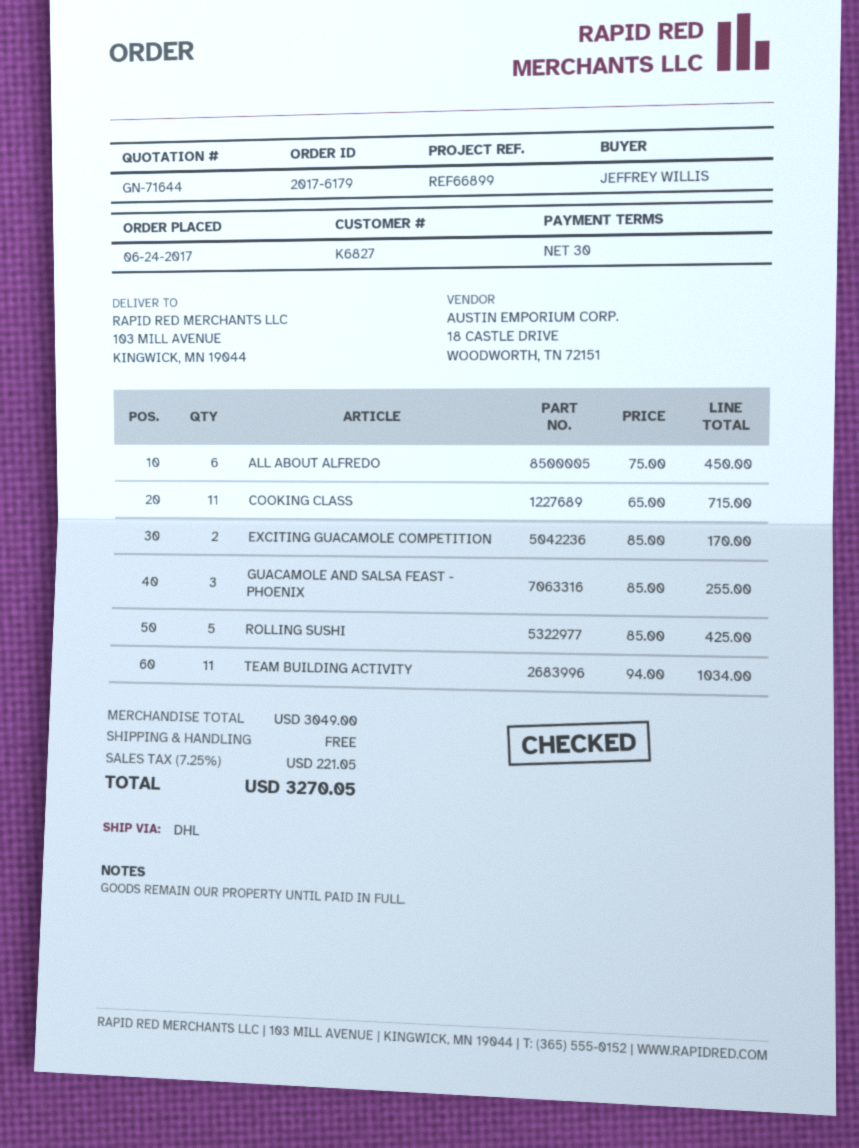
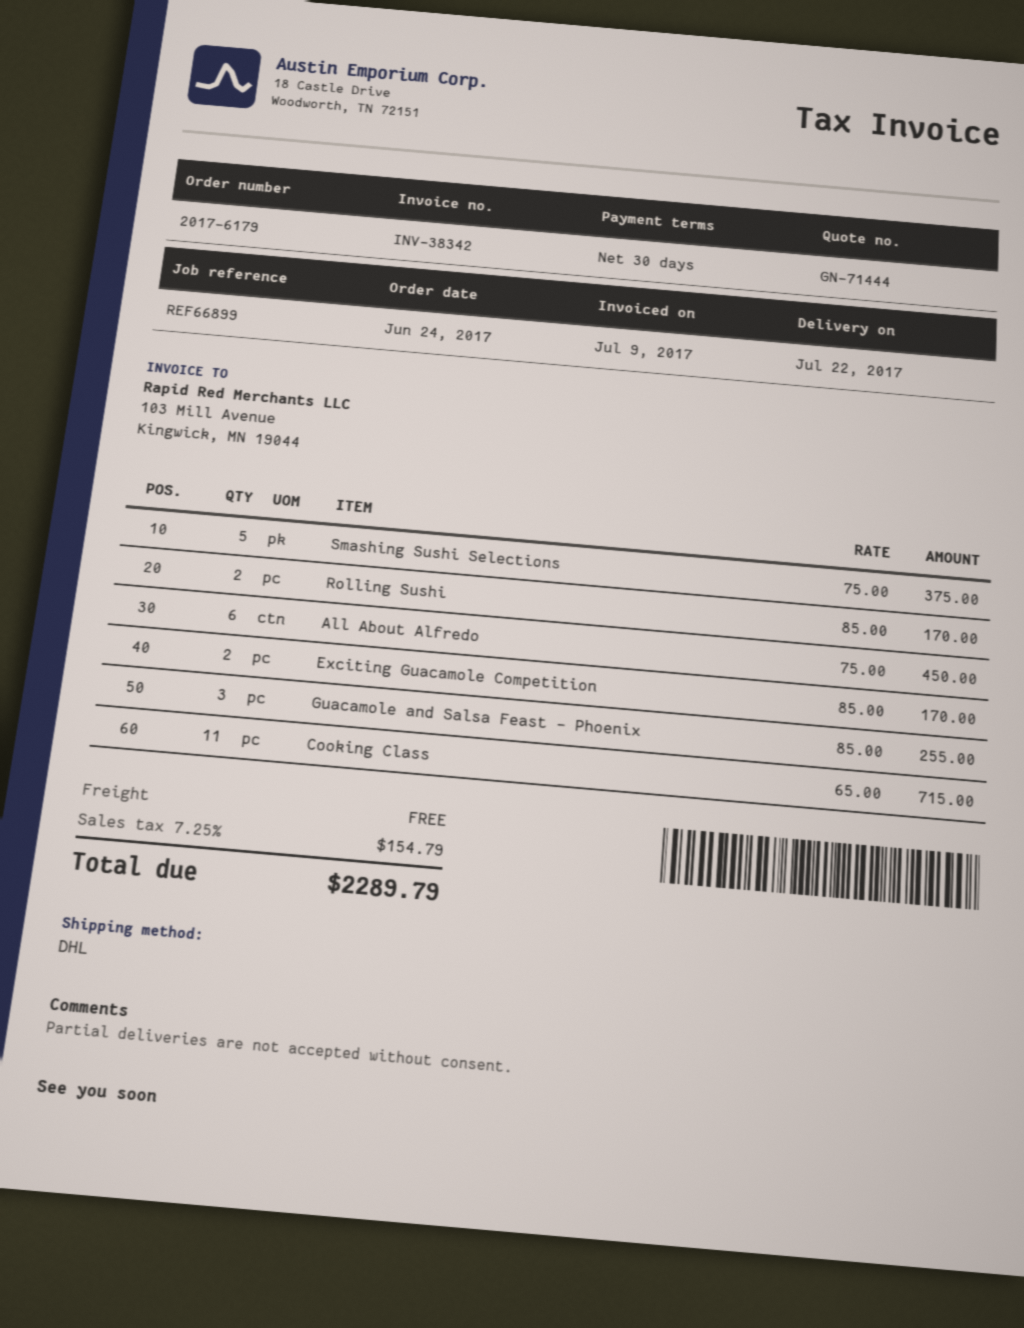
quote number: GN-71644 -> GN-71444
ROLLING SUSHI: 5 x 85.00 = 425.00 -> 2 x 85.00 = 170.00
TEAM BUILDING ACTIVITY: 11 x 94.00 = 1034.00 -> none
Smashing Sushi Selections: none -> 5 x 75.00 = 375.00
tax: 7.25% = 221.05 -> 7.25% = 154.79
total: 3270.05 -> 2289.79

